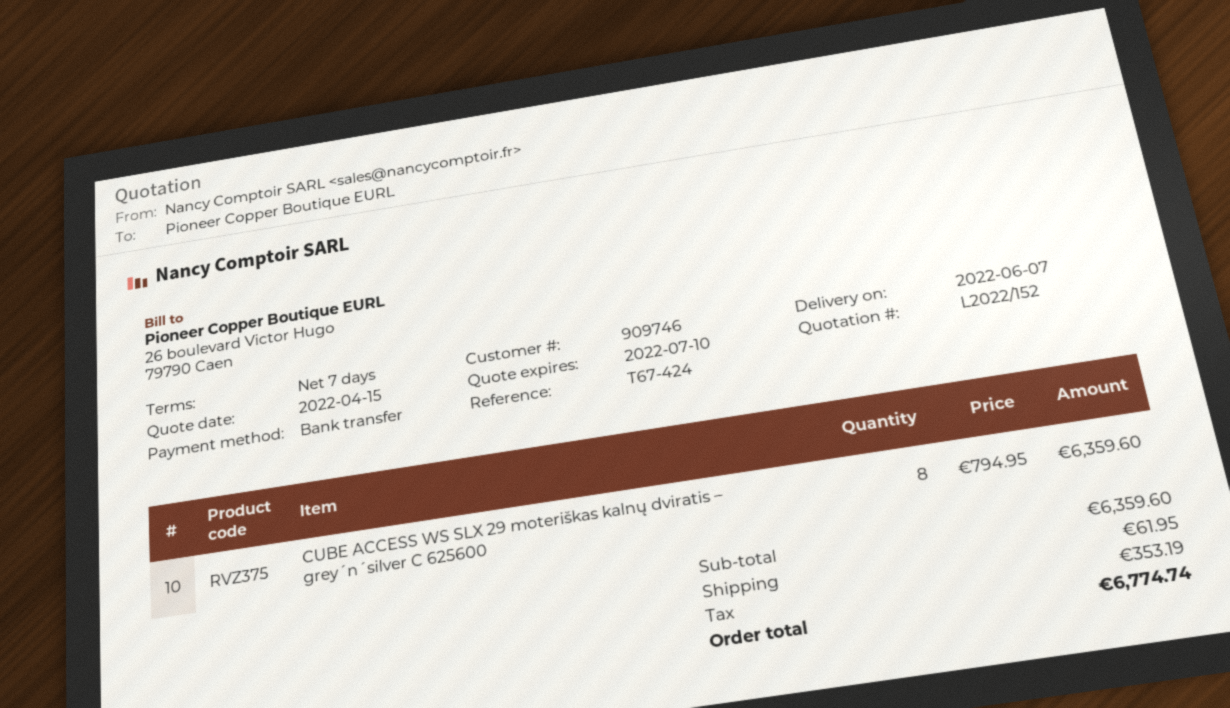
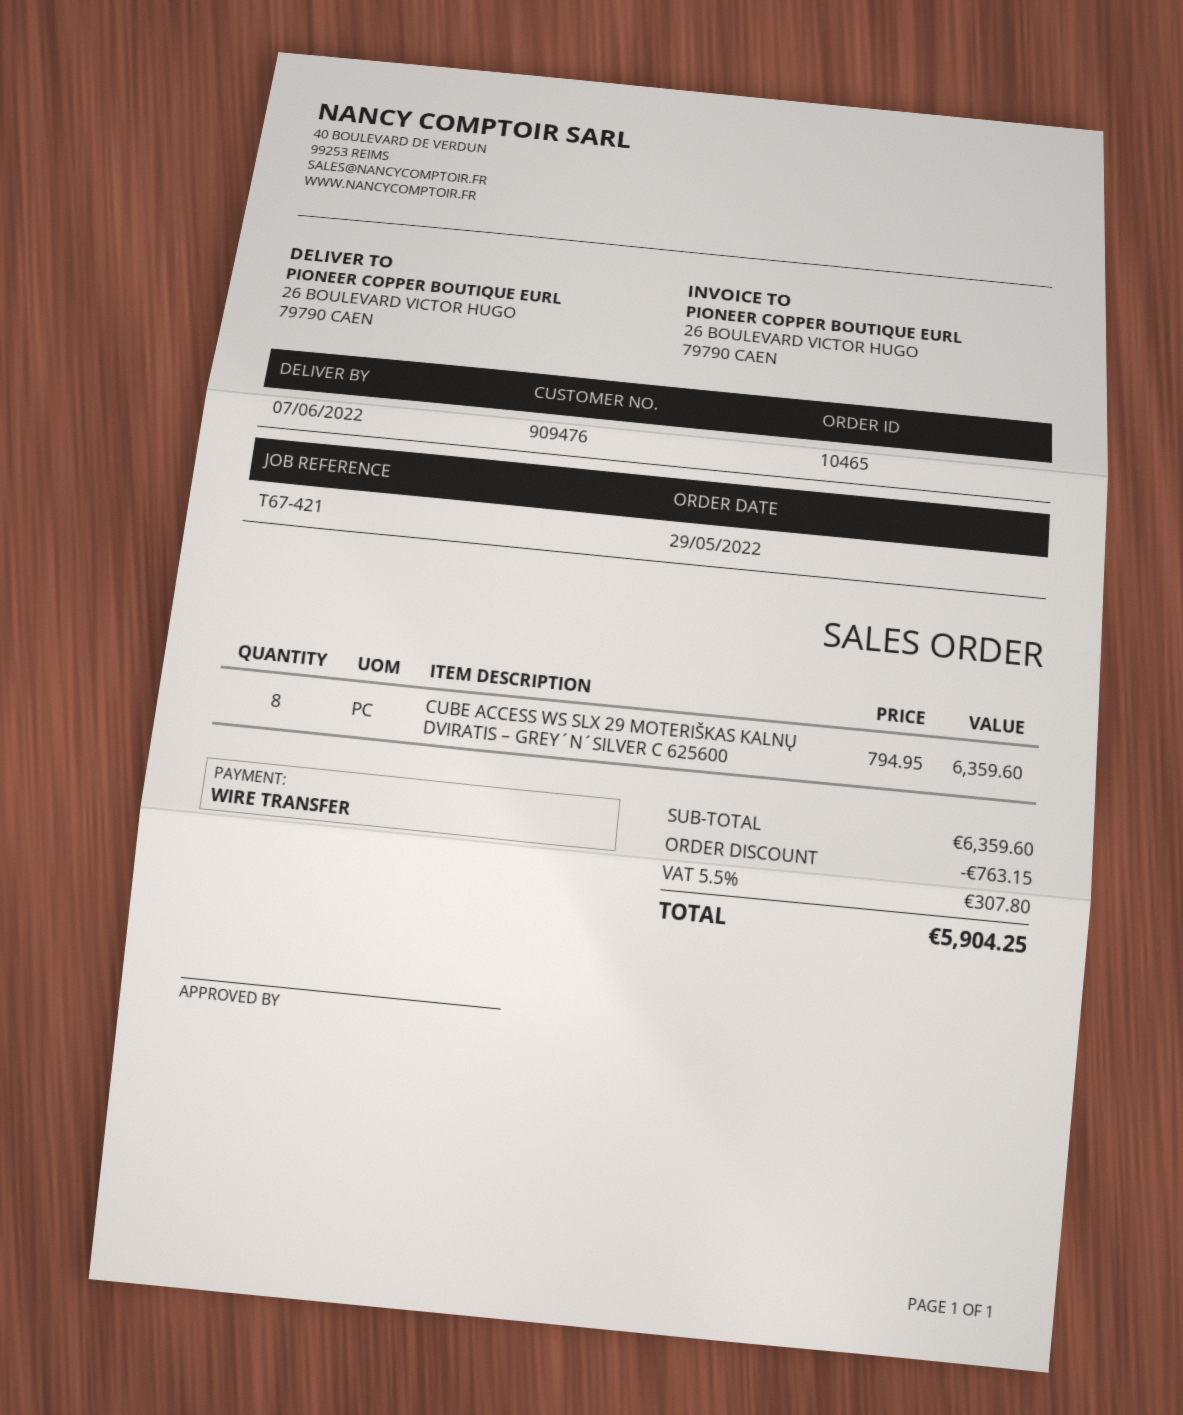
customer number: 909746 -> 909476
reference: T67-424 -> T67-421
discount: none -> 763.15
shipping: 61.95 -> none
tax: 353.19 -> 307.80
total: 6774.74 -> 5904.25

